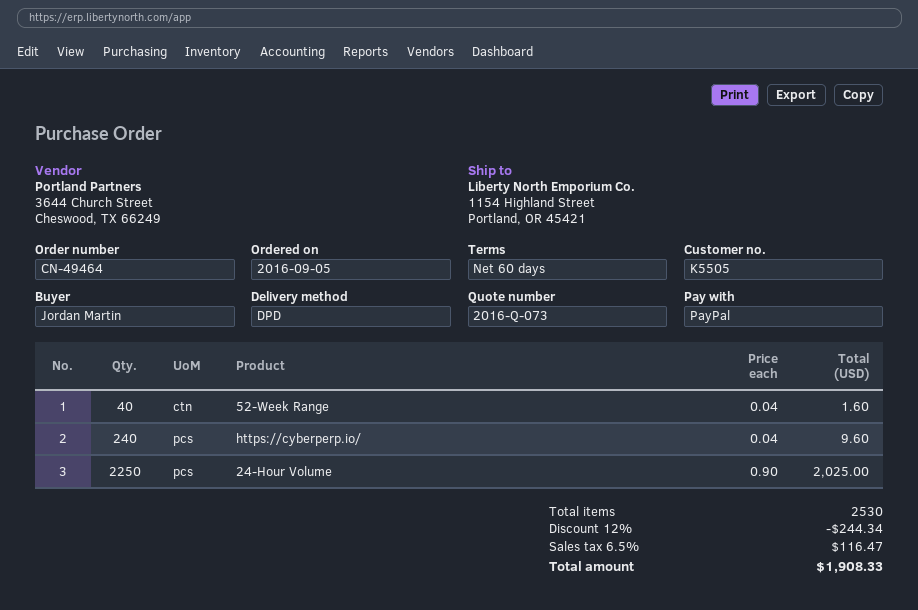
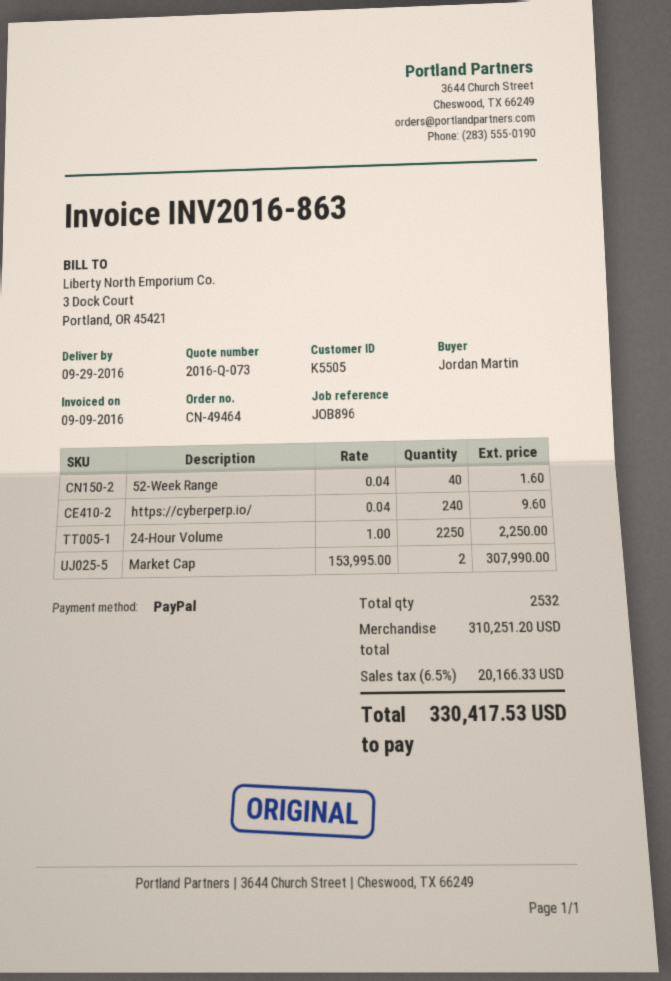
24-Hour Volume: 2250 x 0.90 = 2025.00 -> 2250 x 1.00 = 2250.00
Market Cap: none -> 2 x 153995.00 = 307990.00
total quantity: 2530 -> 2532
discount: 12% = 244.34 -> none
tax: 6.5% = 116.47 -> 6.5% = 20166.33
total: 1908.33 -> 330417.53

